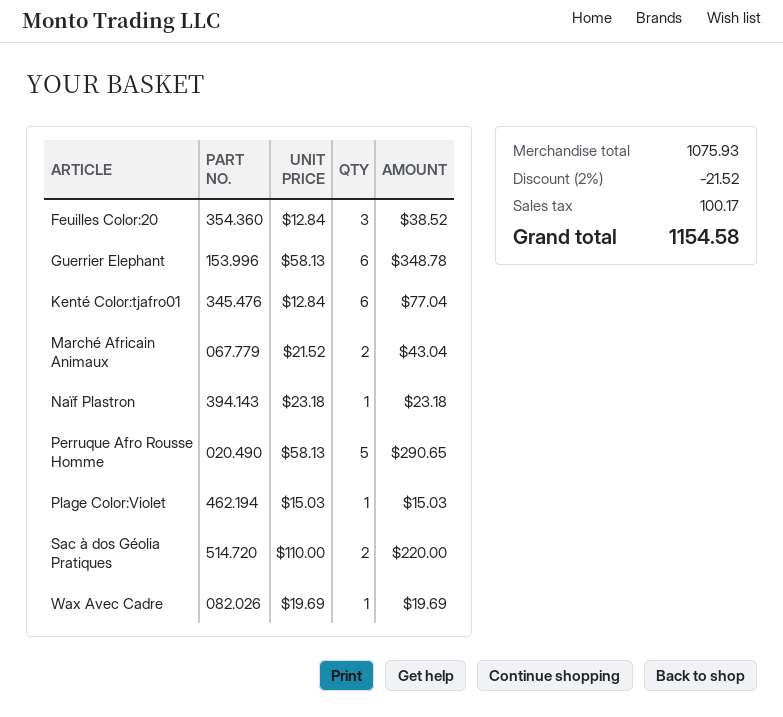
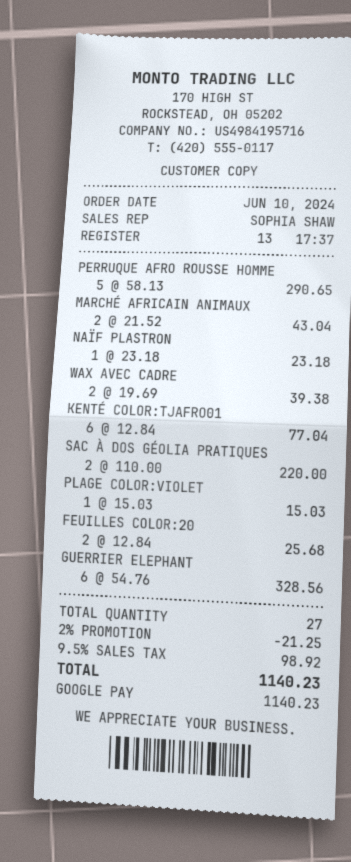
Feuilles Color:20: 3 x 12.84 = 38.52 -> 2 x 12.84 = 25.68
Guerrier Elephant: 6 x 58.13 = 348.78 -> 6 x 54.76 = 328.56
Wax Avec Cadre: 1 x 19.69 = 19.69 -> 2 x 19.69 = 39.38
discount: 2% = 21.52 -> 2% = 21.25
tax: 100.17 -> 98.92
total: 1154.58 -> 1140.23

